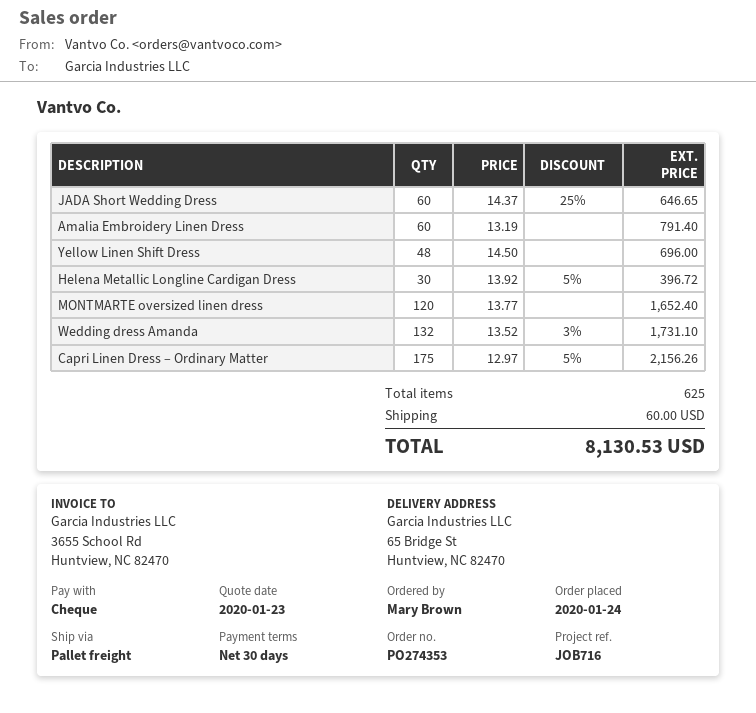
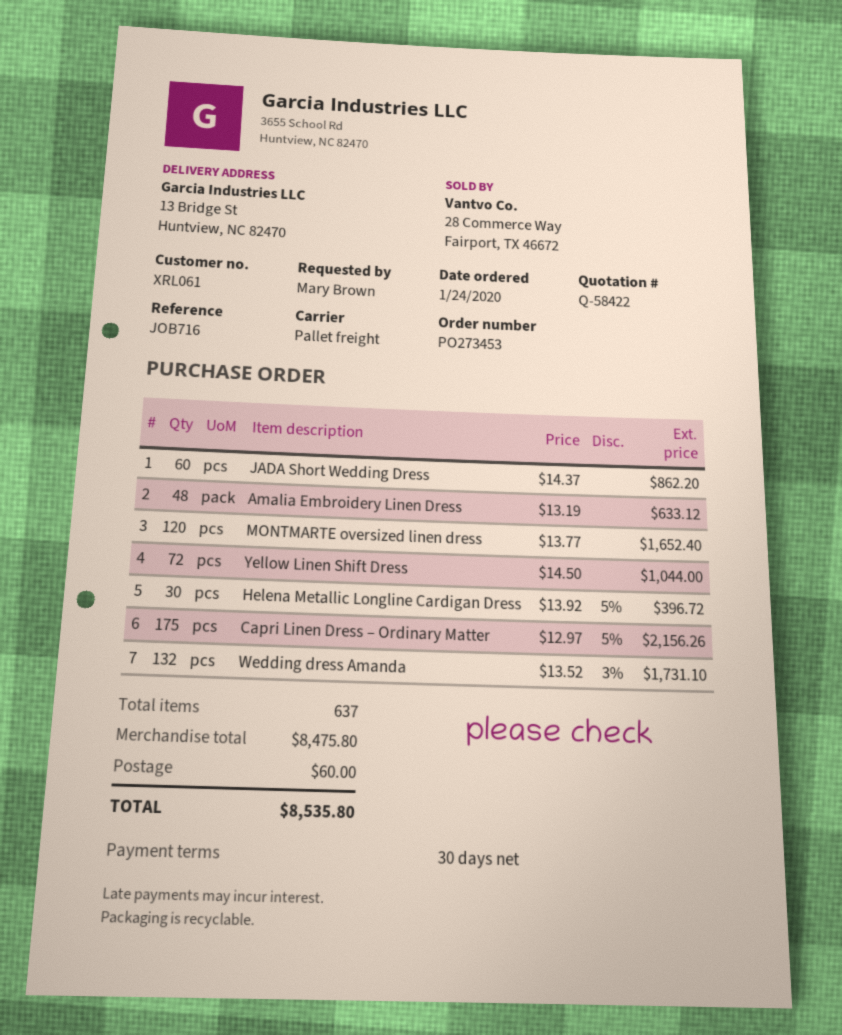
order number: PO274353 -> PO273453
ship to: 65 Bridge St, Huntview, NC 82470 -> 13 Bridge St, Huntview, NC 82470
JADA Short Wedding Dress: 60 x 14.37 - 25% = 646.65 -> 60 x 14.37 = 862.20
Amalia Embroidery Linen Dress: 60 x 13.19 = 791.40 -> 48 x 13.19 = 633.12
Yellow Linen Shift Dress: 48 x 14.50 = 696.00 -> 72 x 14.50 = 1044.00
total quantity: 625 -> 637
total: 8130.53 -> 8535.80

